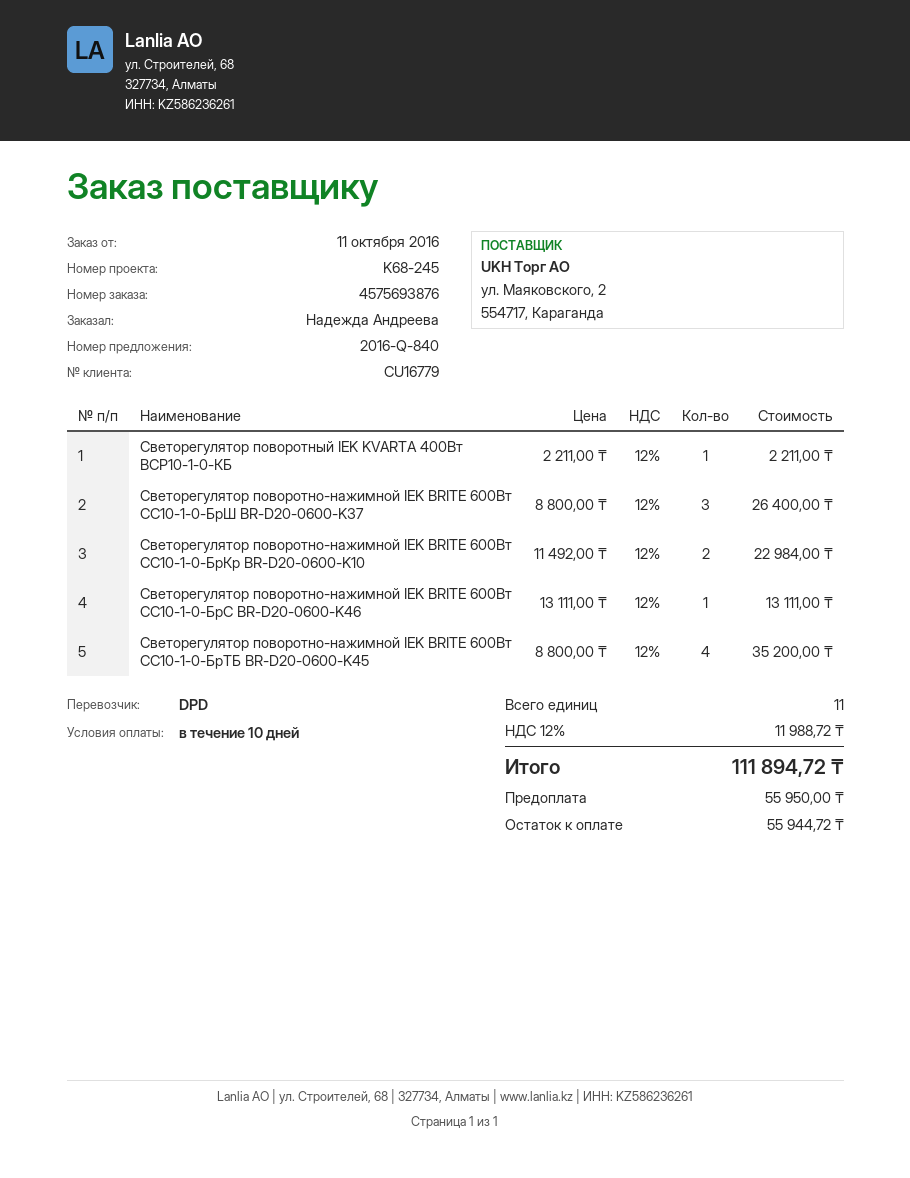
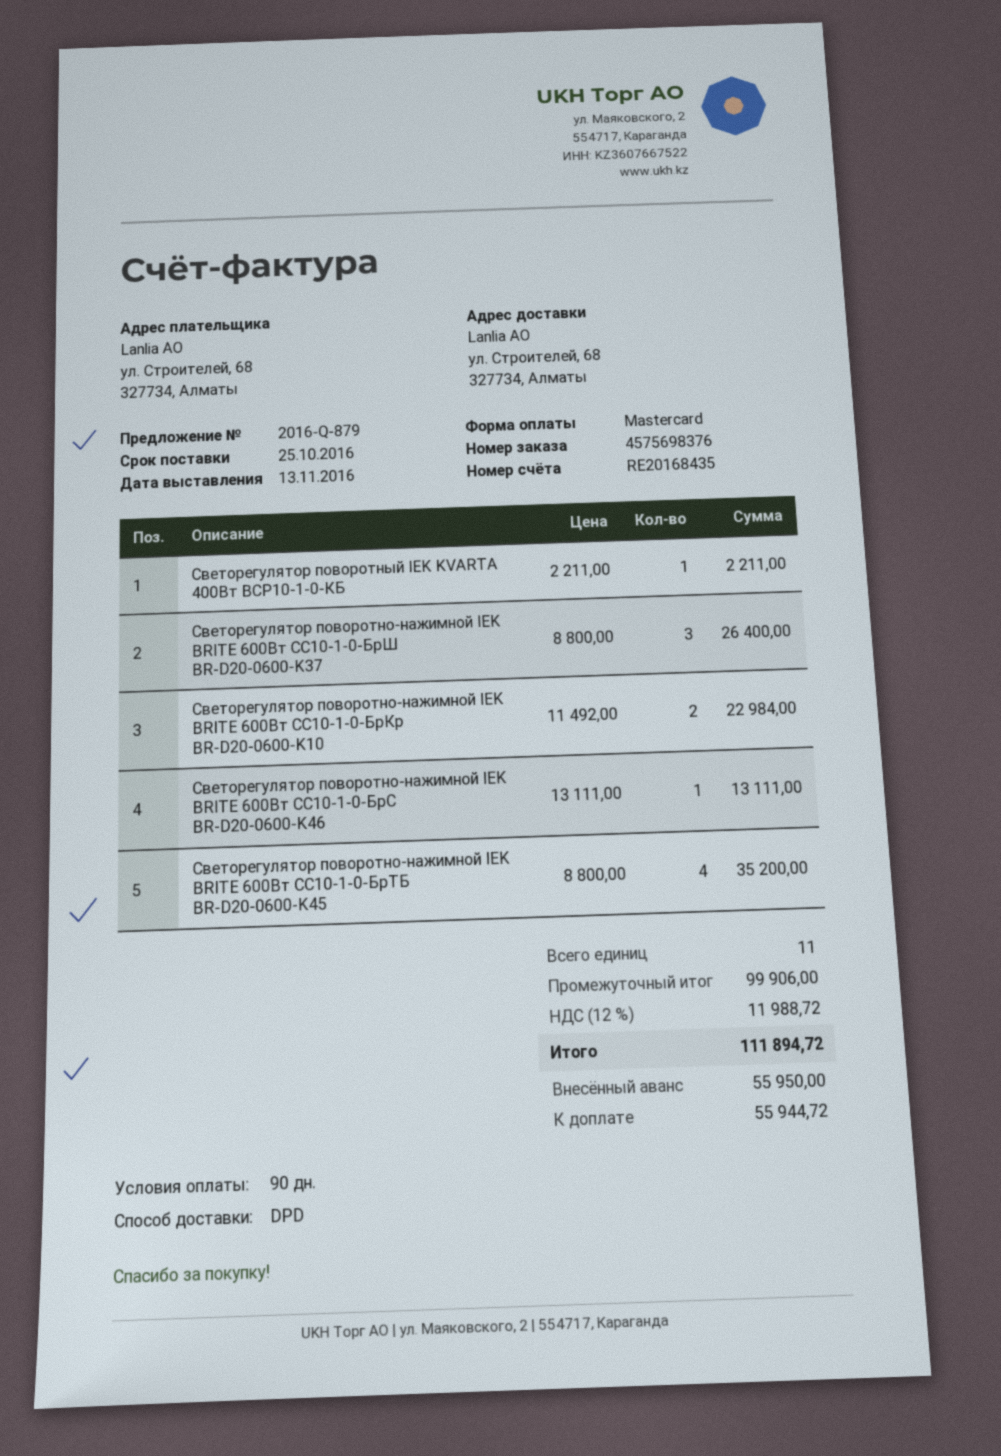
quote number: 2016-Q-840 -> 2016-Q-879
order number: 4575693876 -> 4575698376
payment terms: 10 days -> 90 days

